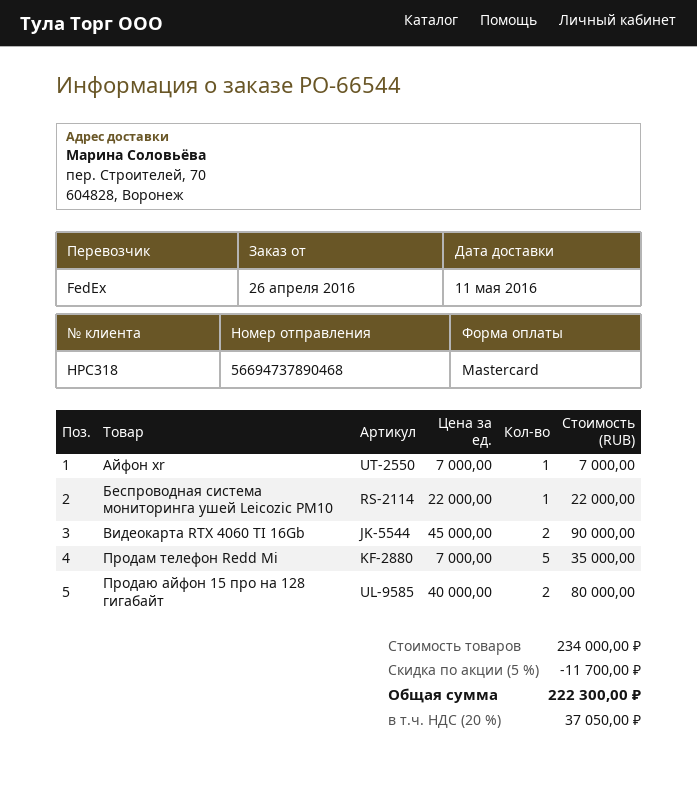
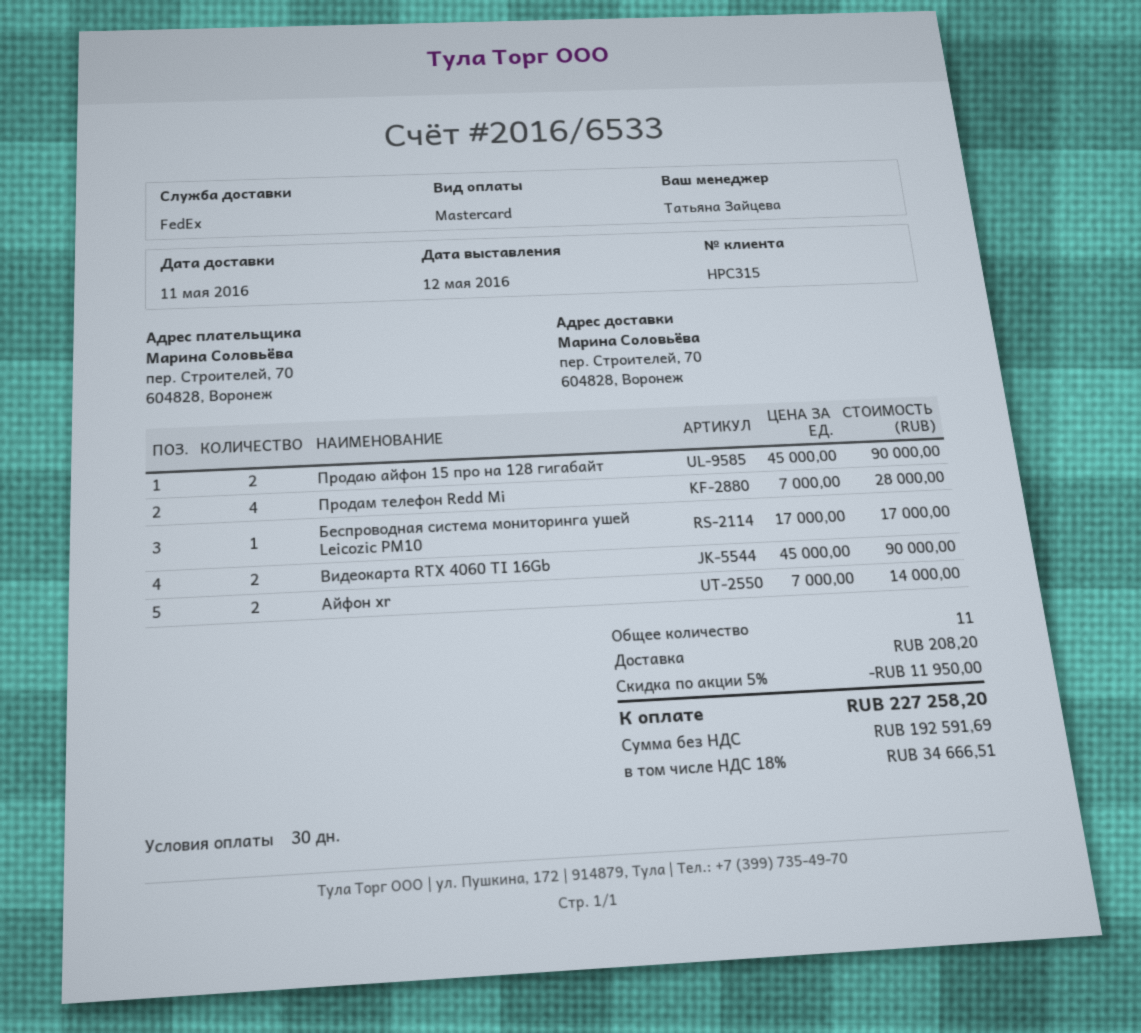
customer number: HPC318 -> HPC315
Айфон xr: 1 x 7000.00 = 7000.00 -> 2 x 7000.00 = 14000.00
Беспроводная система мониторинга ушей Leicozic PM10: 1 x 22000.00 = 22000.00 -> 1 x 17000.00 = 17000.00
Продам телефон Redd Mi: 5 x 7000.00 = 35000.00 -> 4 x 7000.00 = 28000.00
Продаю айфон 15 про на 128 гигабайт: 2 x 40000.00 = 80000.00 -> 2 x 45000.00 = 90000.00
discount: 5% = 11700.00 -> 5% = 11950.00
shipping: none -> 208.20
tax: 20% = 37050.00 -> 18% = 34666.51
total: 222300.00 -> 227258.20

